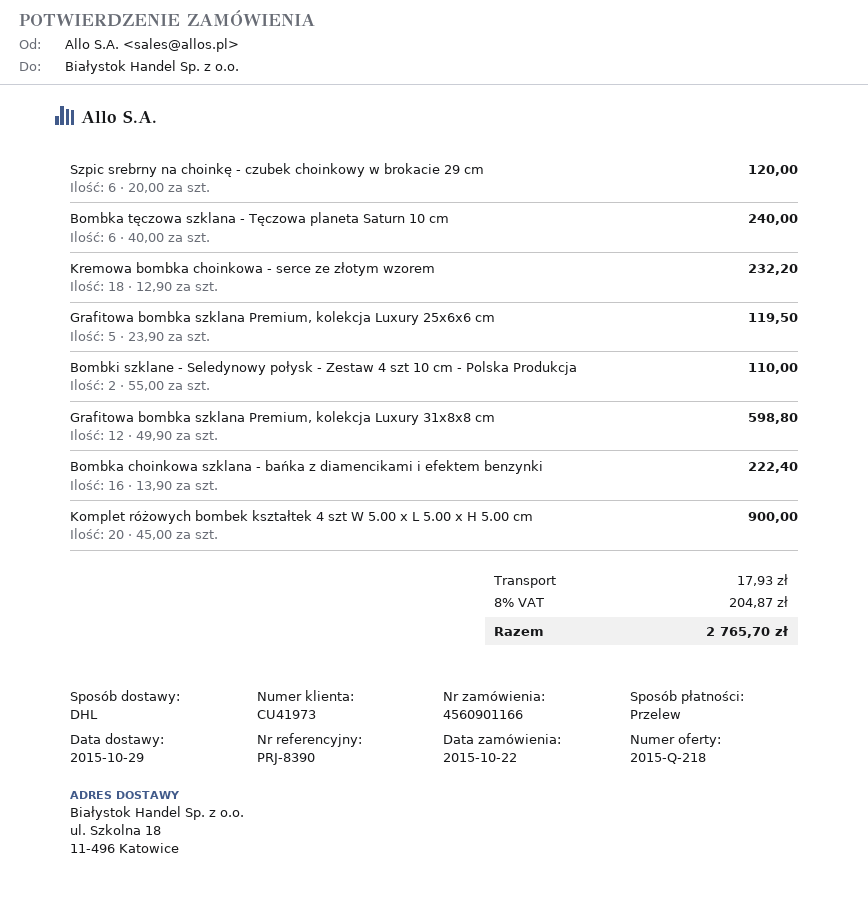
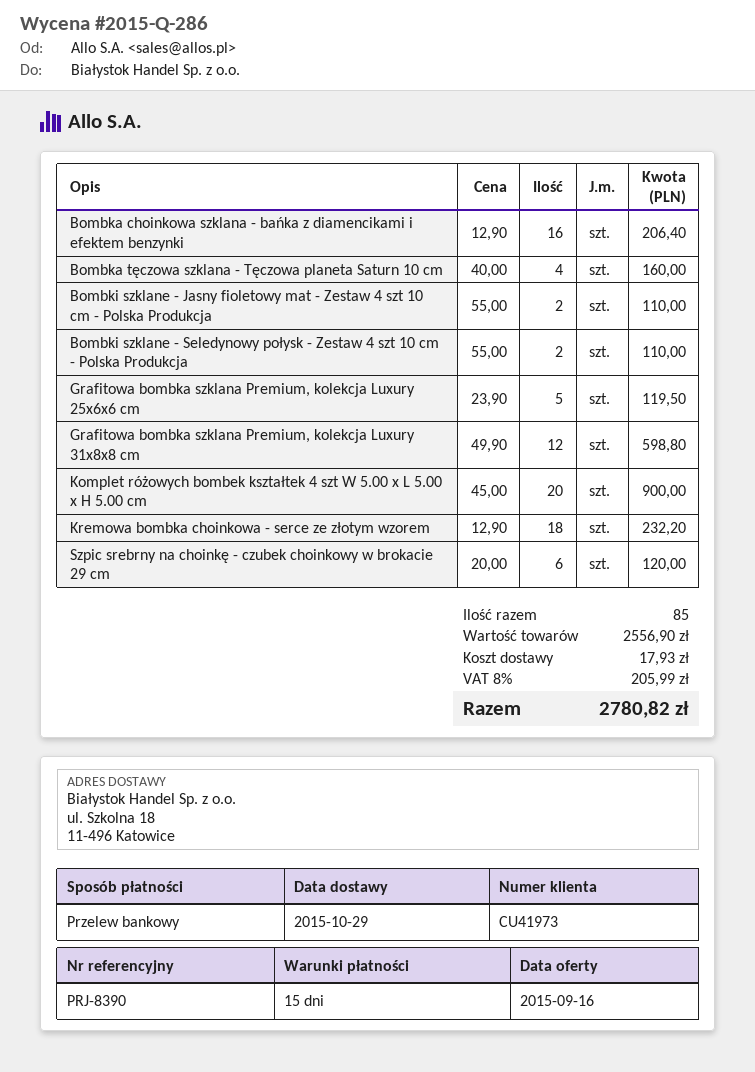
quote number: 2015-Q-218 -> 2015-Q-286
Bombka tęczowa szklana - Tęczowa planeta Saturn 10 cm: 6 x 40.00 = 240.00 -> 4 x 40.00 = 160.00
Bombka choinkowa szklana - bańka z diamencikami i efektem benzynki: 16 x 13.90 = 222.40 -> 16 x 12.90 = 206.40
Bombki szklane - Jasny fioletowy mat - Zestaw 4 szt 10 cm - Polska Produkcja: none -> 2 x 55.00 = 110.00
tax: 8% = 204.87 -> 8% = 205.99
total: 2765.70 -> 2780.82

